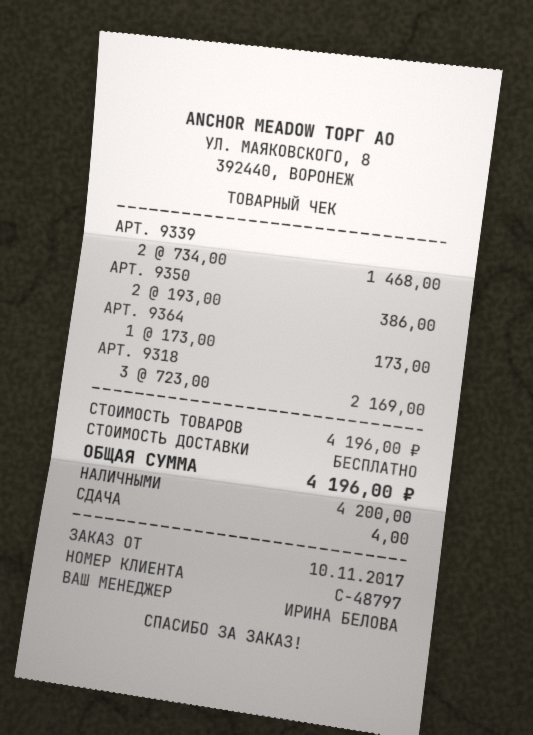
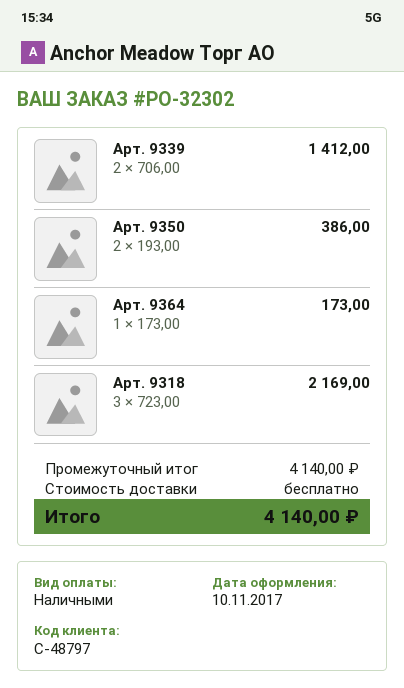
АРТ. 9339: 2 x 734.00 = 1468.00 -> 2 x 706.00 = 1412.00
subtotal: 4196.00 -> 4140.00
total: 4196.00 -> 4140.00

